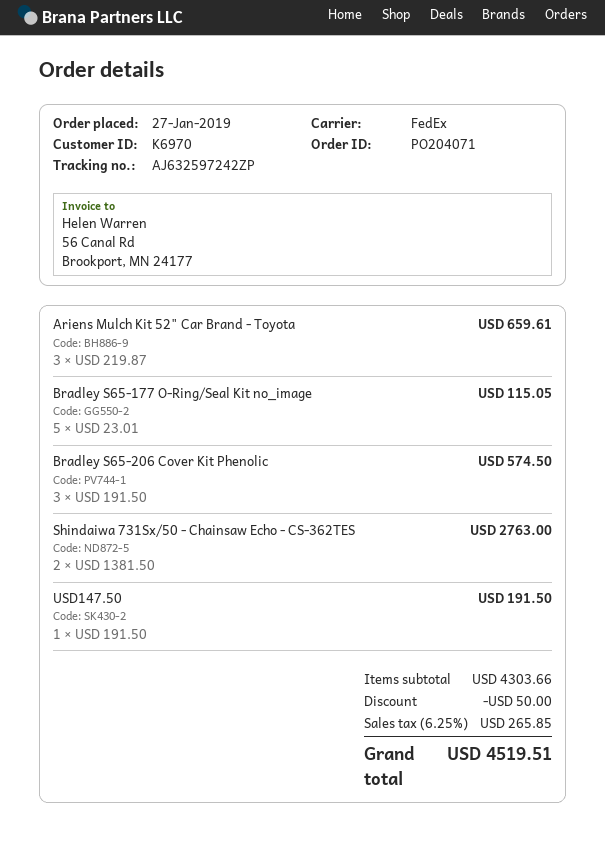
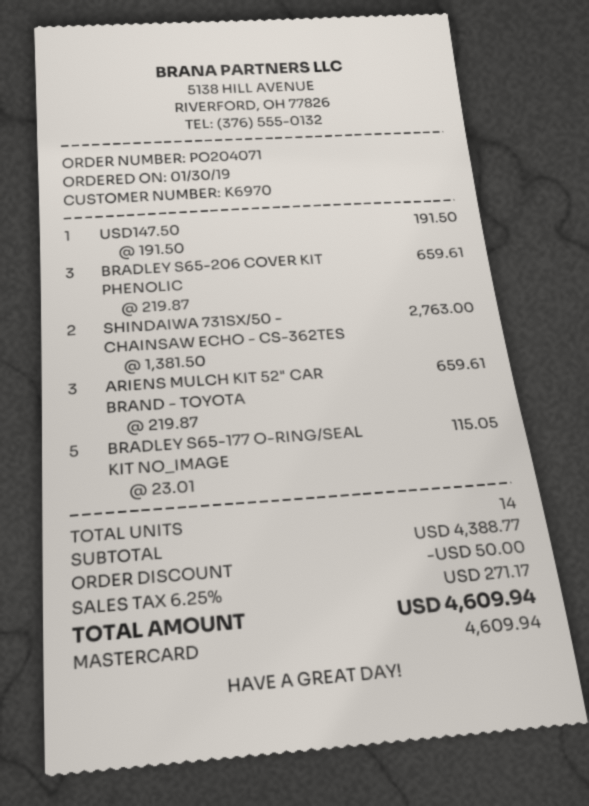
order date: 2019-01-27 -> 2019-01-30
Bradley S65-206 Cover Kit Phenolic: 3 x 191.50 = 574.50 -> 3 x 219.87 = 659.61
subtotal: 4303.66 -> 4388.77
tax: 6.25% = 265.85 -> 6.25% = 271.17
total: 4519.51 -> 4609.94

